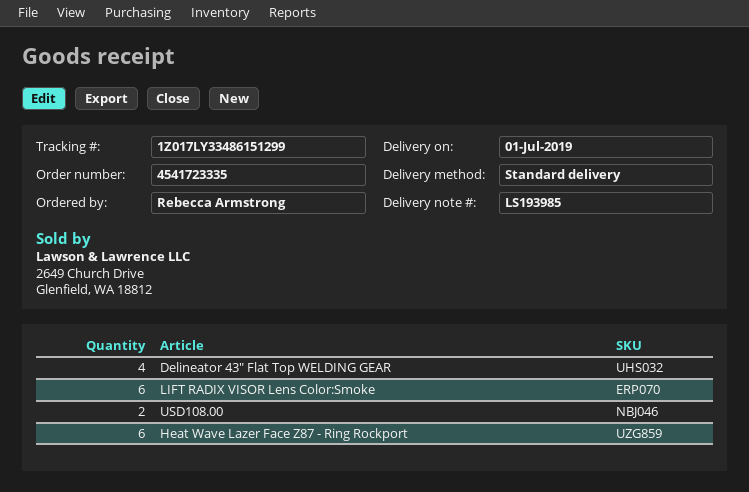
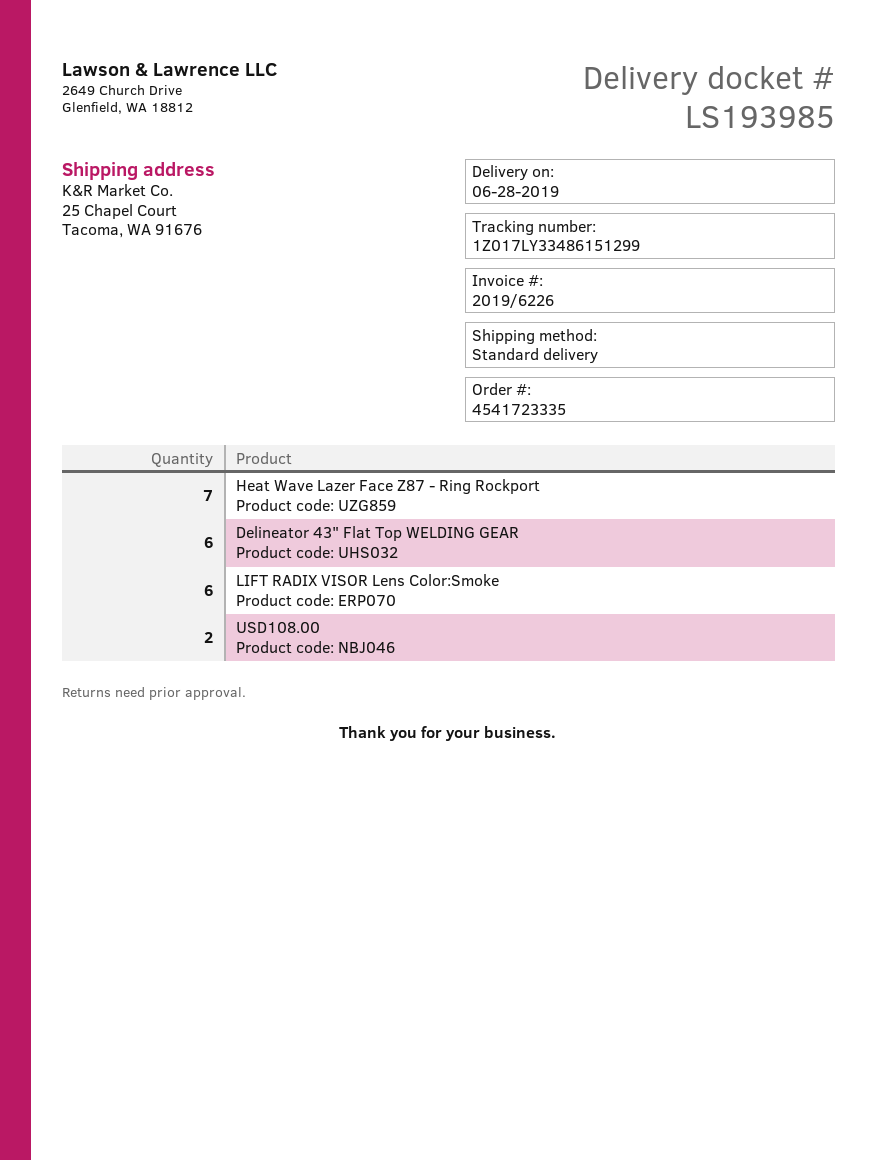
delivery date: 2019-07-01 -> 2019-06-28
Delineator 43" Flat Top WELDING GEAR: 4 -> 6
Heat Wave Lazer Face Z87 - Ring Rockport: 6 -> 7

